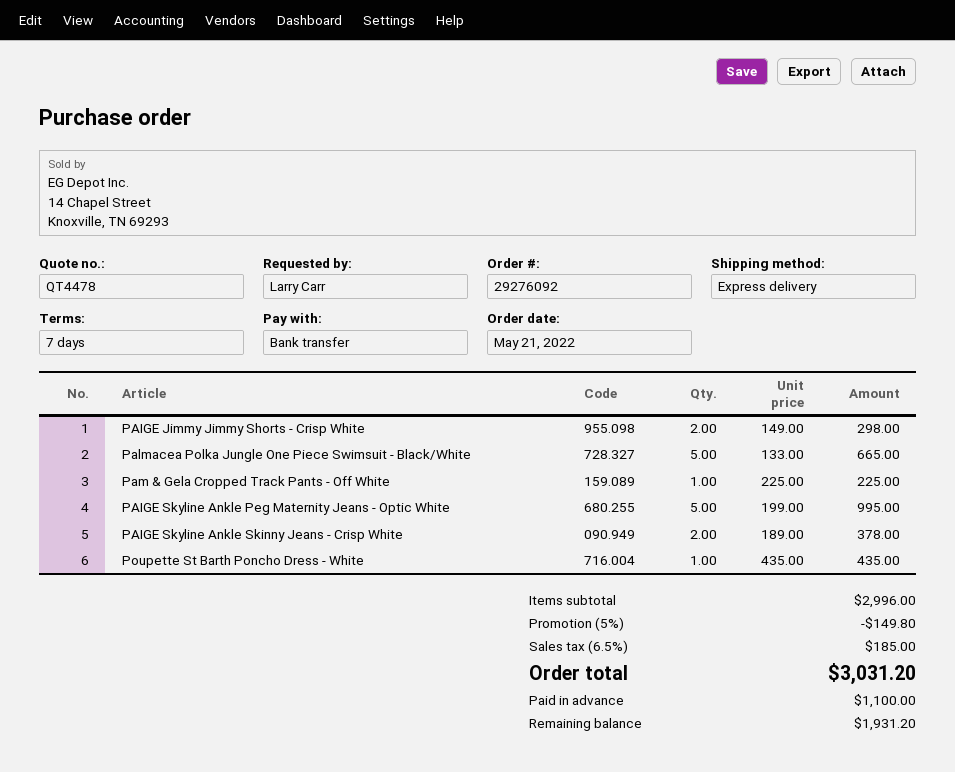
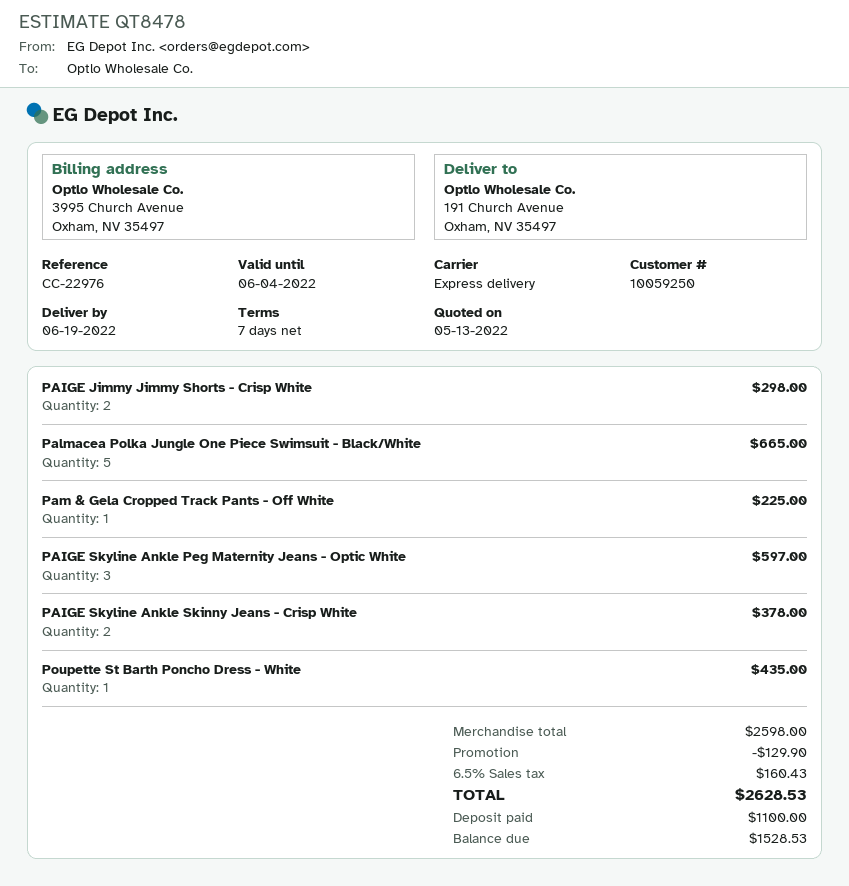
quote number: QT4478 -> QT8478
PAIGE Skyline Ankle Peg Maternity Jeans - Optic White: 5 for 995.00 -> 3 for 597.00
subtotal: 2996.00 -> 2598.00
discount: 149.80 -> 129.90
tax: 6.5% = 185.00 -> 6.5% = 160.43
total: 3031.20 -> 2628.53
balance: 1931.20 -> 1528.53

